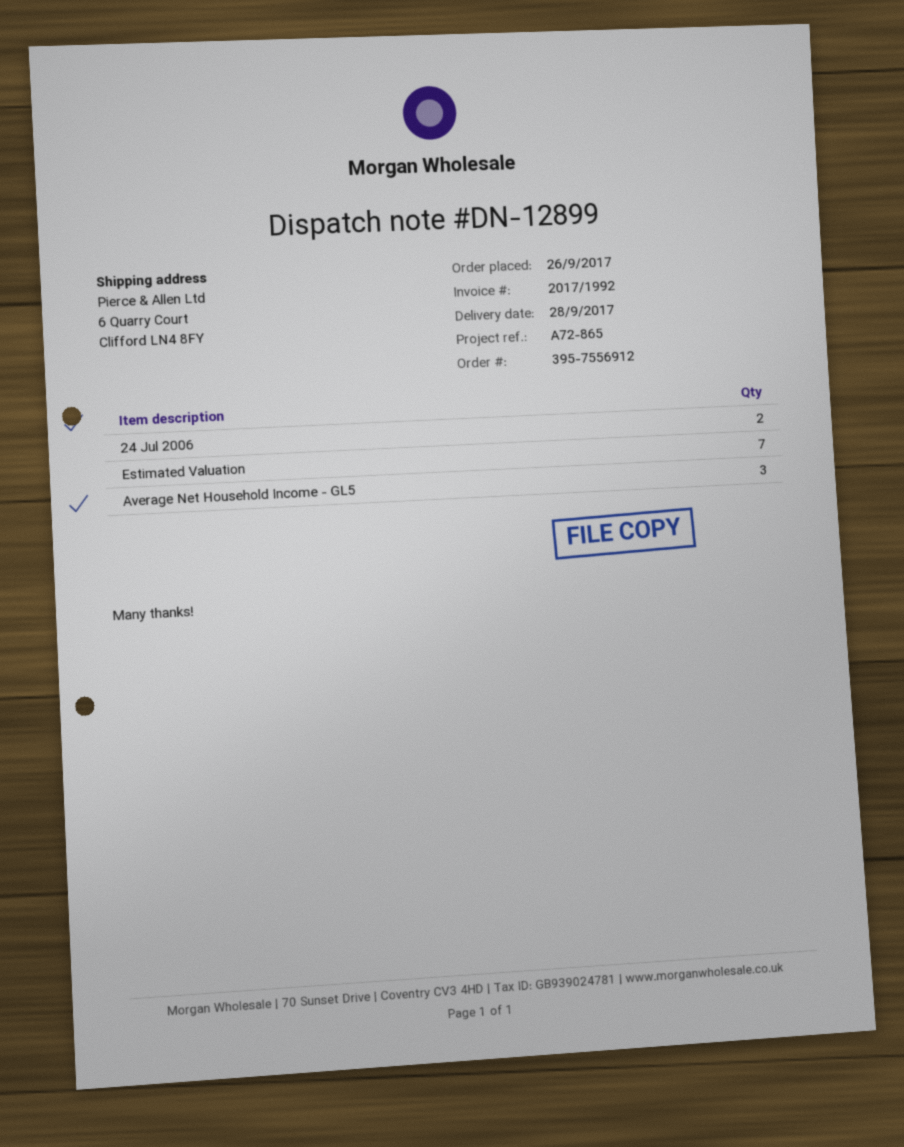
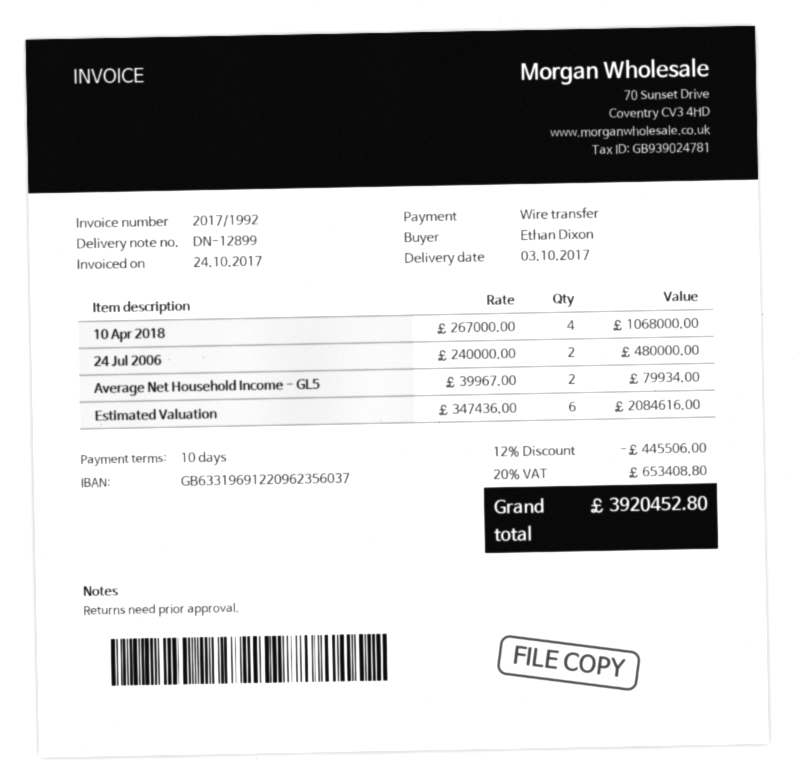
delivery date: 2017-09-28 -> 2017-10-03
Estimated Valuation: 7 -> 6
Average Net Household Income - GL5: 3 -> 2
10 Apr 2018: none -> 4

